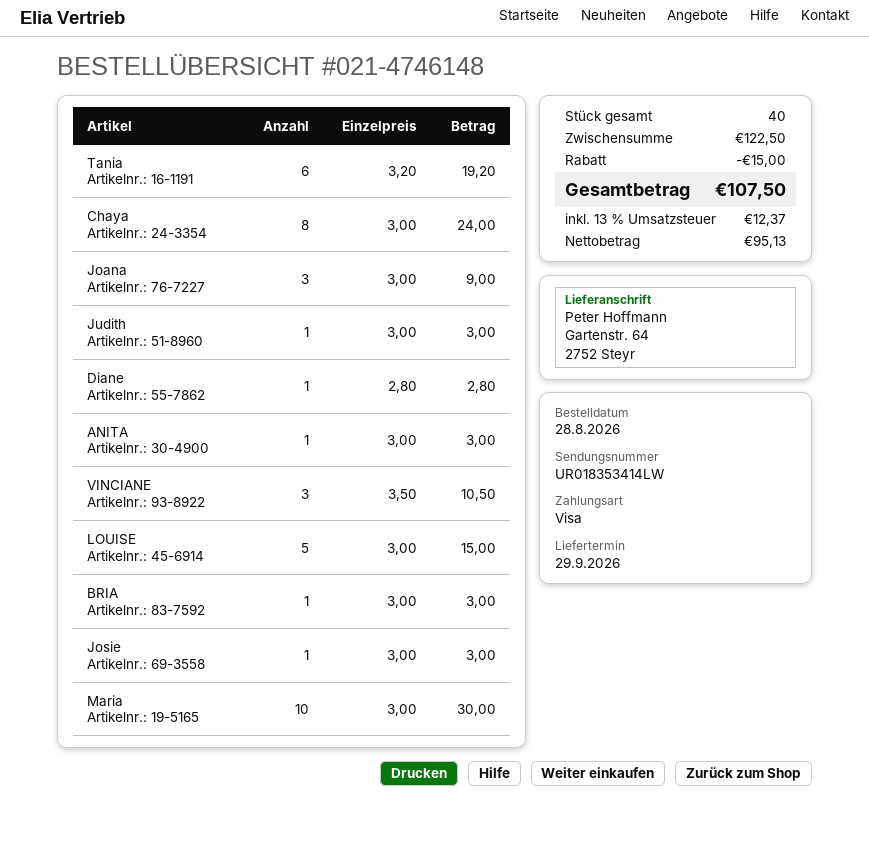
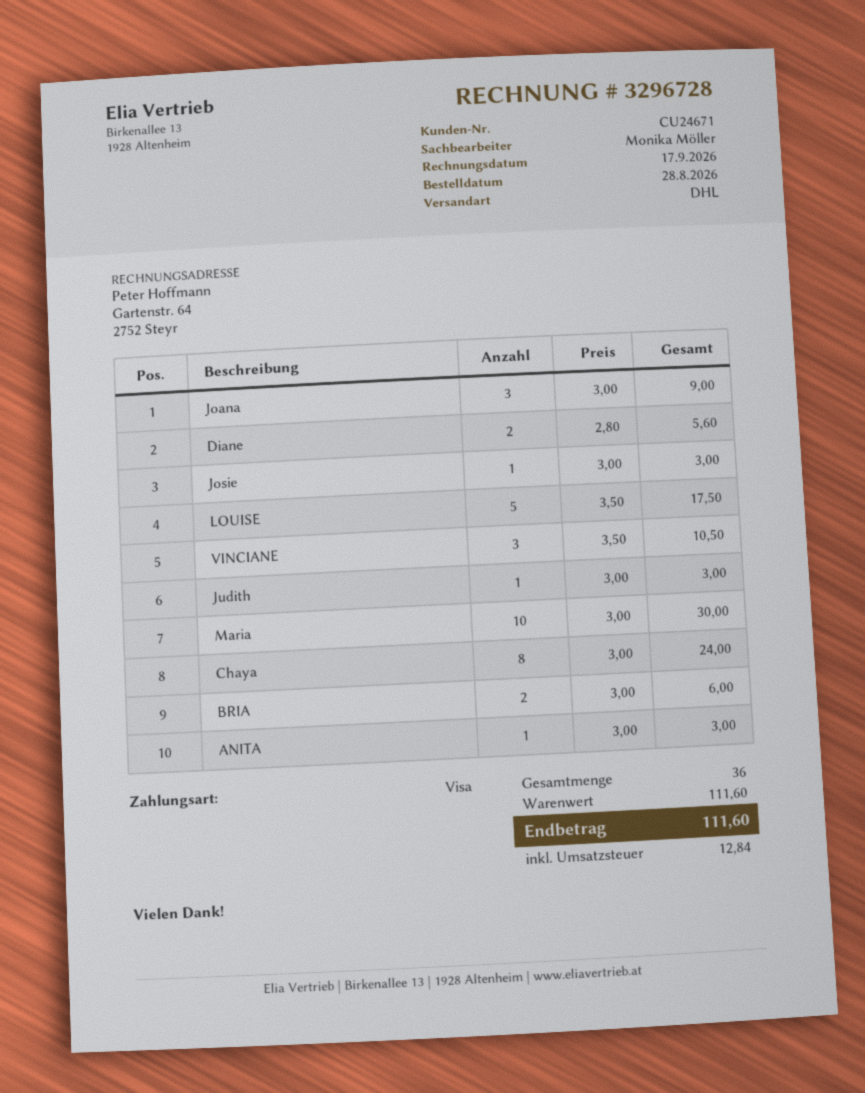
Tania: 6 x 3.20 = 19.20 -> none
Diane: 1 x 2.80 = 2.80 -> 2 x 2.80 = 5.60
LOUISE: 5 x 3.00 = 15.00 -> 5 x 3.50 = 17.50
BRIA: 1 x 3.00 = 3.00 -> 2 x 3.00 = 6.00
total quantity: 40 -> 36
subtotal: 122.50 -> 111.60
discount: 15.00 -> none
tax: 12.37 -> 12.84
total: 107.50 -> 111.60

